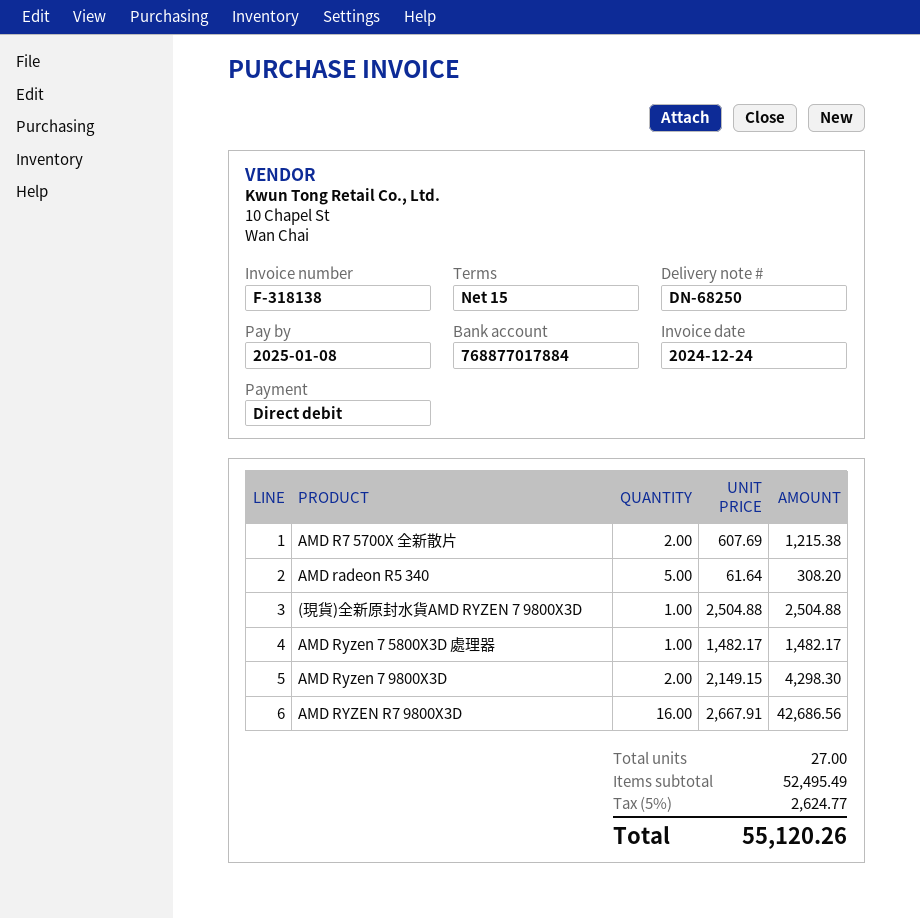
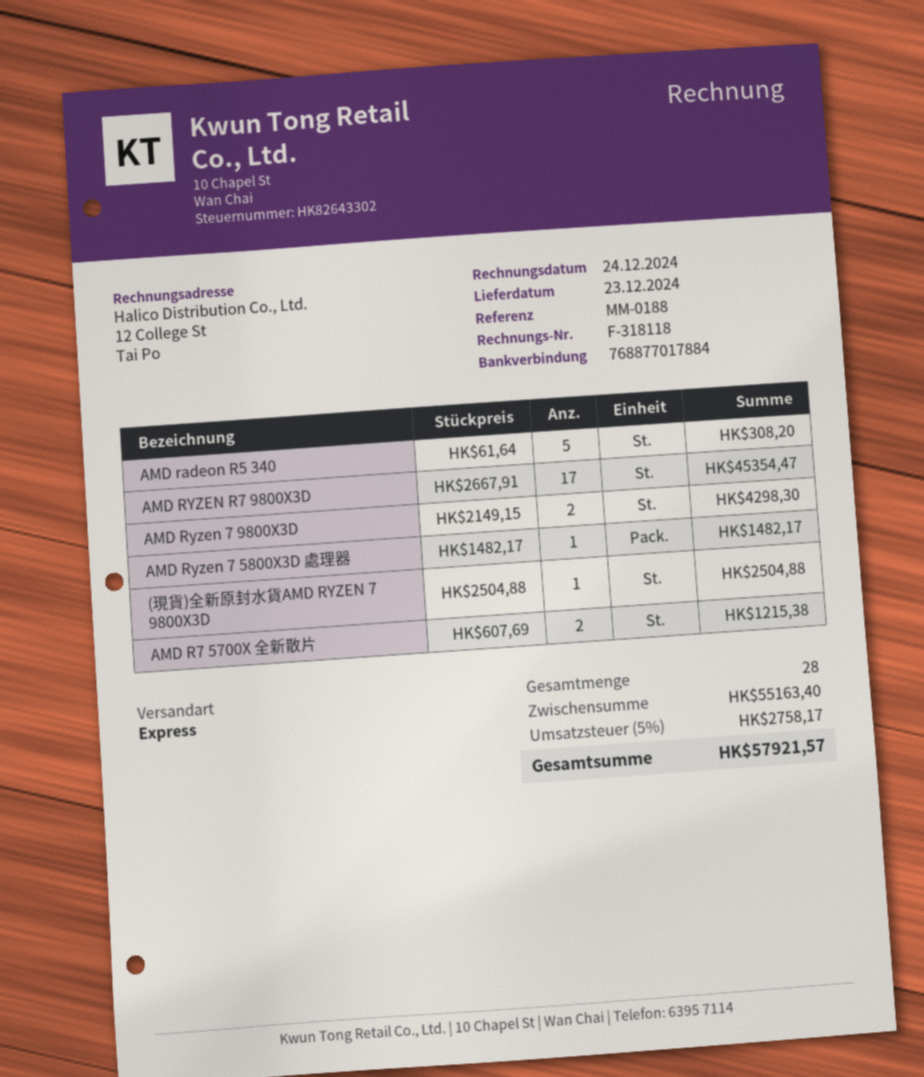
invoice number: F-318138 -> F-318118
AMD RYZEN R7 9800X3D: 16 x 2667.91 = 42686.56 -> 17 x 2667.91 = 45354.47
total quantity: 27 -> 28
subtotal: 52495.49 -> 55163.40
tax: 5% = 2624.77 -> 5% = 2758.17
total: 55120.26 -> 57921.57

